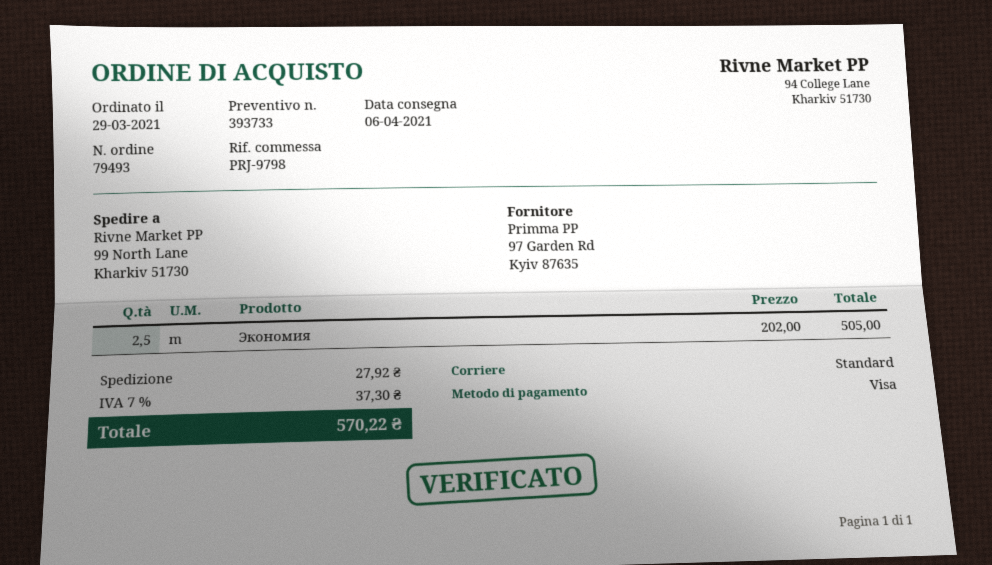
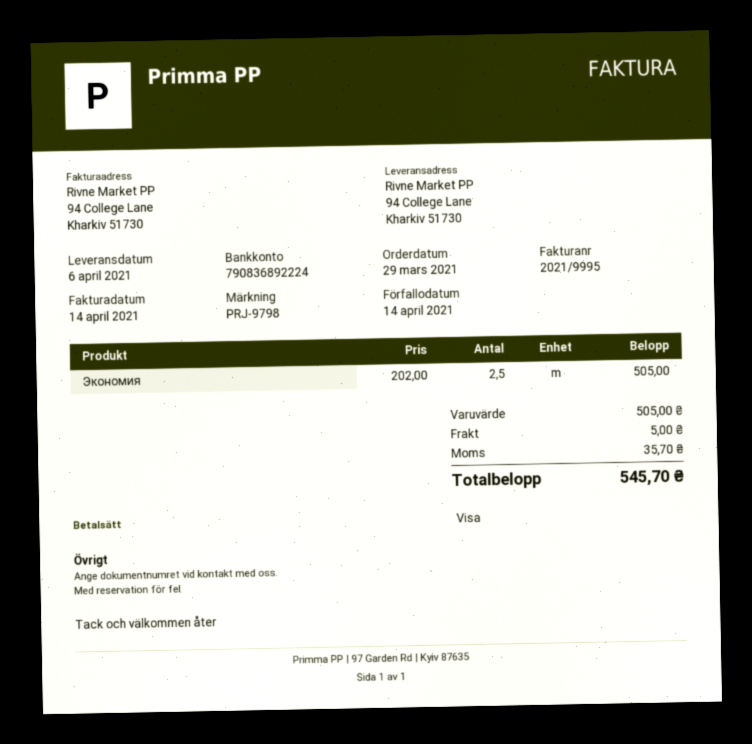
ship to: 99 North Lane, Kharkiv 51730 -> 94 College Lane, Kharkiv 51730
shipping: 27.92 -> 5.00
tax: 37.30 -> 35.70
total: 570.22 -> 545.70

